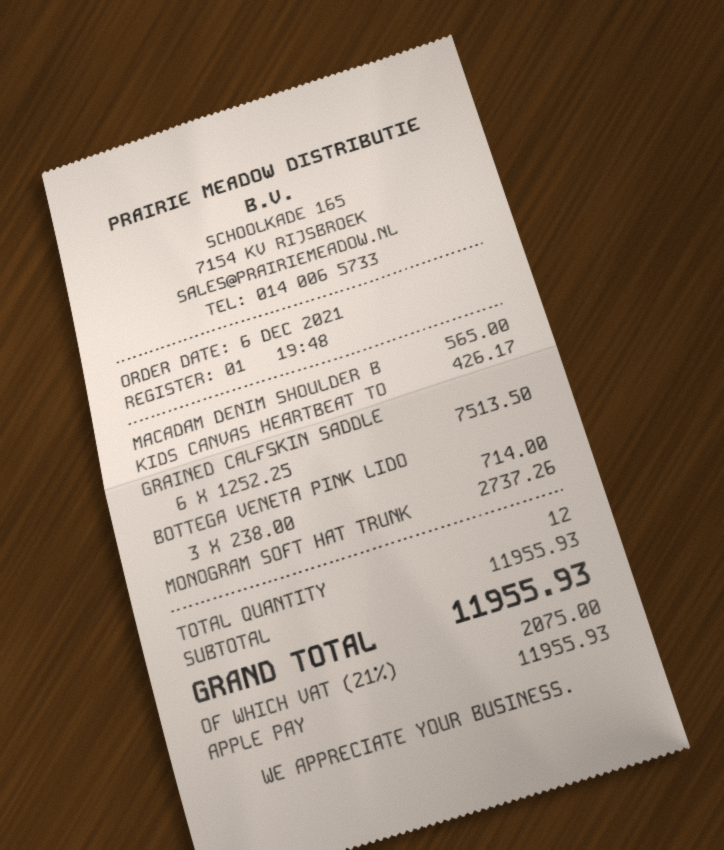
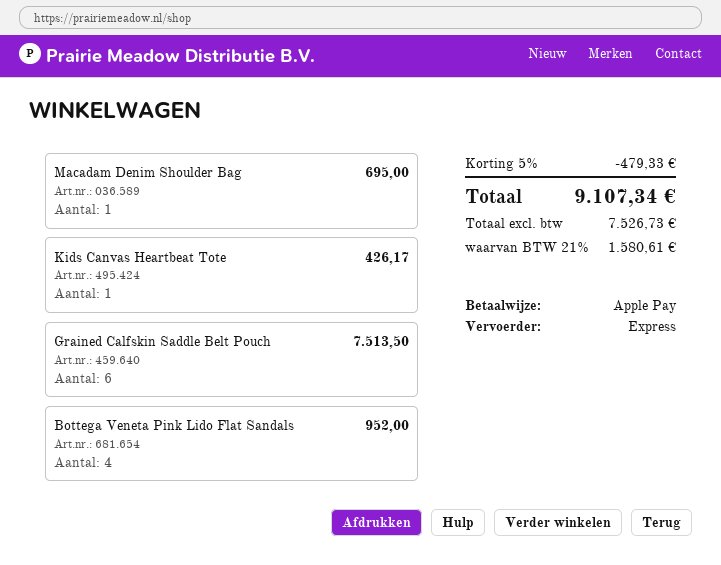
MACADAM DENIM SHOULDER B: 1 for 565.00 -> 1 for 695.00
BOTTEGA VENETA PINK LIDO: 3 for 714.00 -> 4 for 952.00
MONOGRAM SOFT HAT TRUNK: 1 for 2737.26 -> none
discount: none -> 5% = 479.33
tax: 21% = 2075.00 -> 21% = 1580.61
total: 11955.93 -> 9107.34

